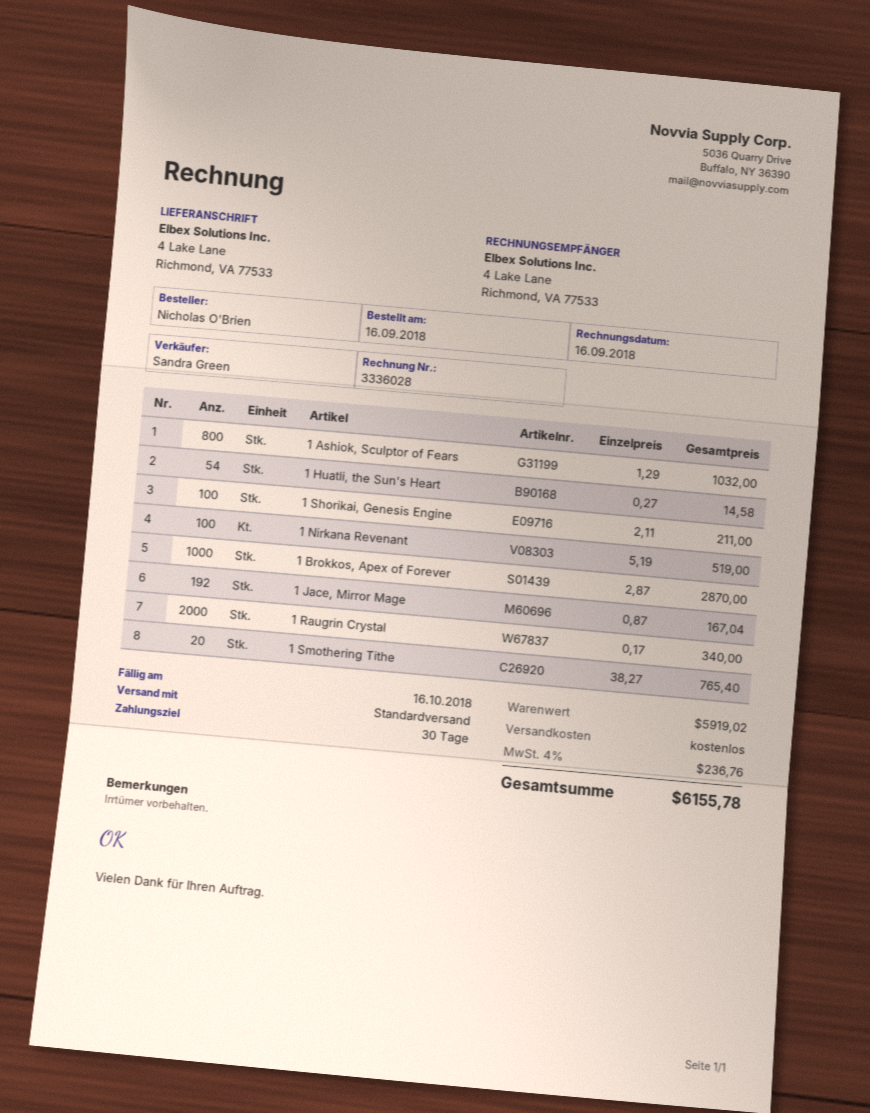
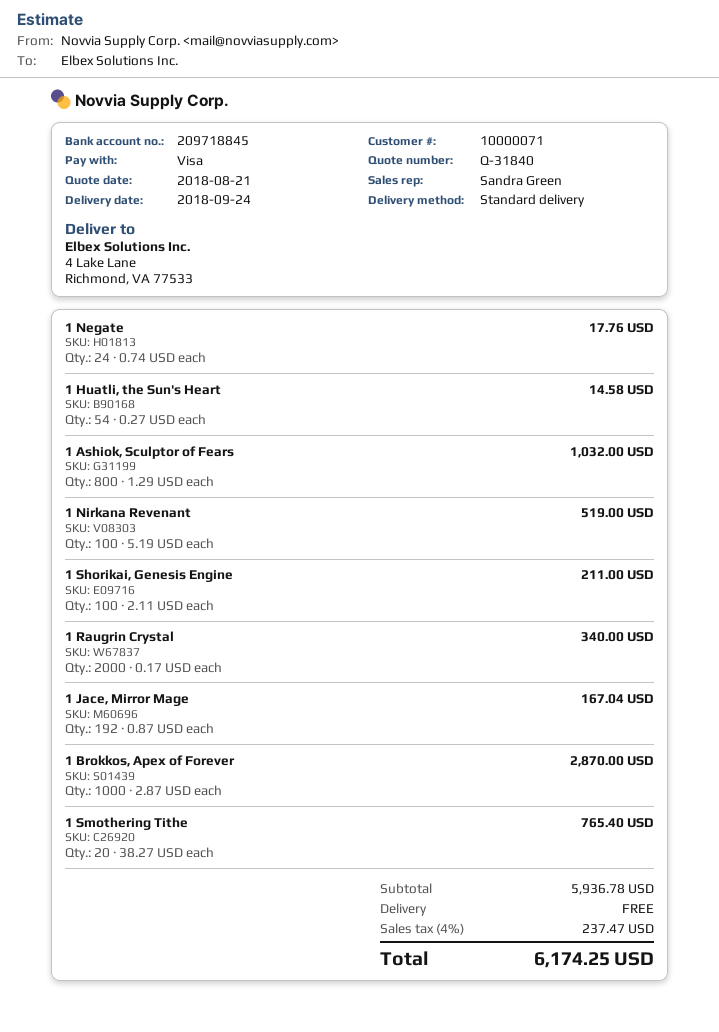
1 Negate: none -> 24 x 0.74 = 17.76
subtotal: 5919.02 -> 5936.78
tax: 4% = 236.76 -> 4% = 237.47
total: 6155.78 -> 6174.25

